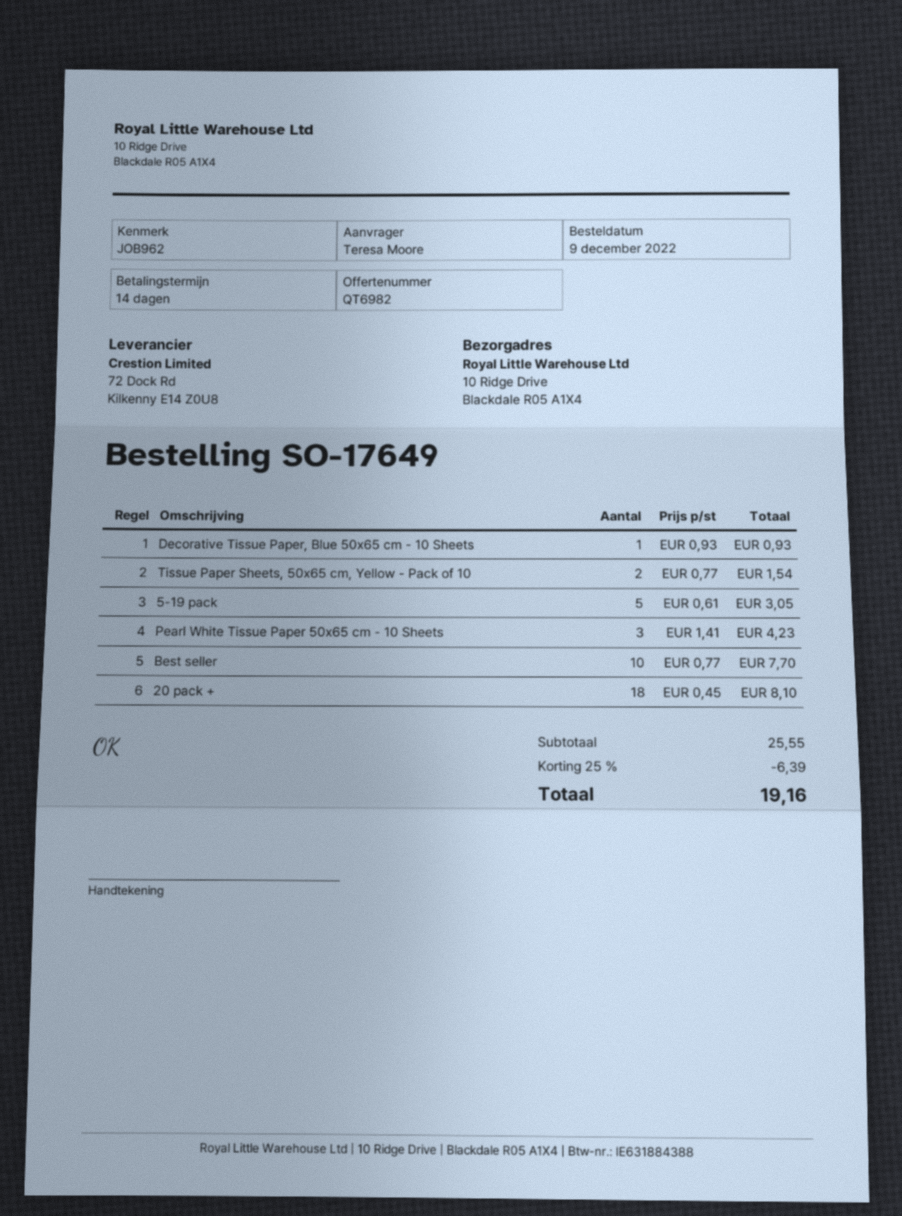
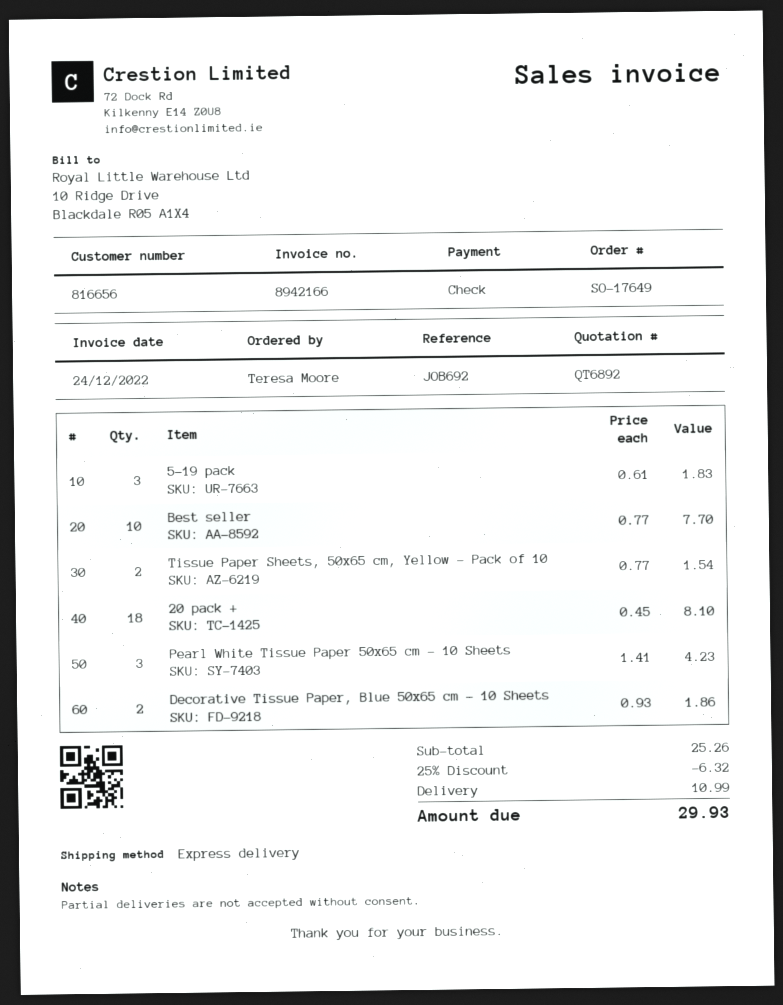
quote number: QT6982 -> QT6892
reference: JOB962 -> JOB692
Decorative Tissue Paper, Blue 50x65 cm - 10 Sheets: 1 x 0.93 = 0.93 -> 2 x 0.93 = 1.86
5-19 pack: 5 x 0.61 = 3.05 -> 3 x 0.61 = 1.83
subtotal: 25.55 -> 25.26
discount: 25% = 6.39 -> 25% = 6.32
shipping: none -> 10.99
total: 19.16 -> 29.93

